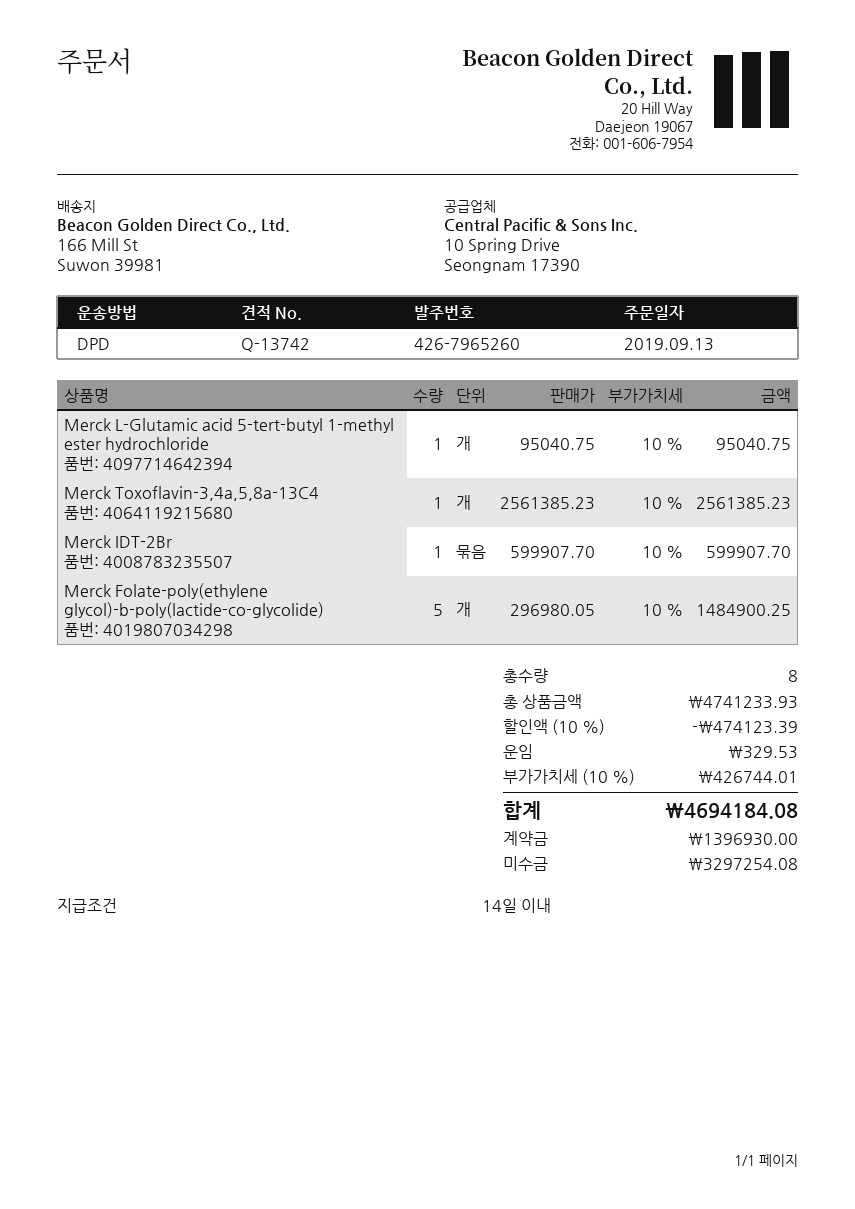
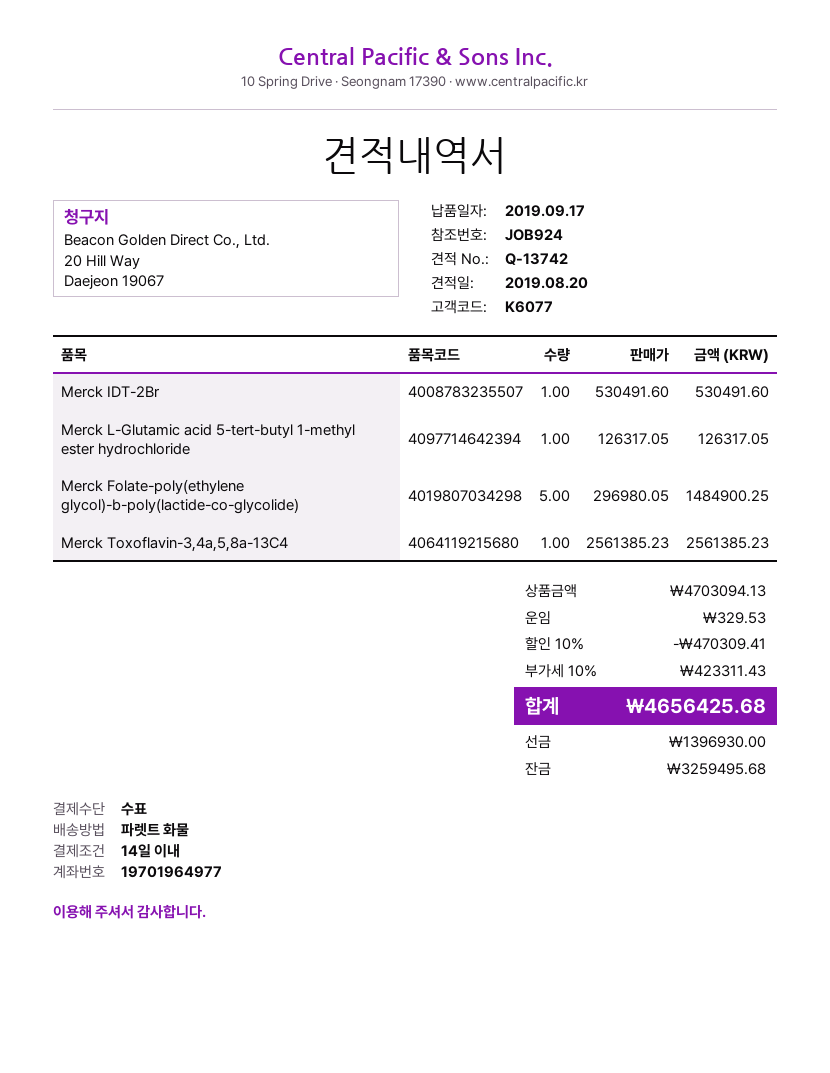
shipping method: DPD -> pallet freight
Merck L-Glutamic acid 5-tert-butyl 1-methyl ester hydrochloride: 1 x 95040.75 = 95040.75 -> 1 x 126317.05 = 126317.05
Merck IDT-2Br: 1 x 599907.70 = 599907.70 -> 1 x 530491.60 = 530491.60
subtotal: 4741233.93 -> 4703094.13
discount: 10% = 474123.39 -> 10% = 470309.41
tax: 10% = 426744.01 -> 10% = 423311.43
total: 4694184.08 -> 4656425.68
balance: 3297254.08 -> 3259495.68

